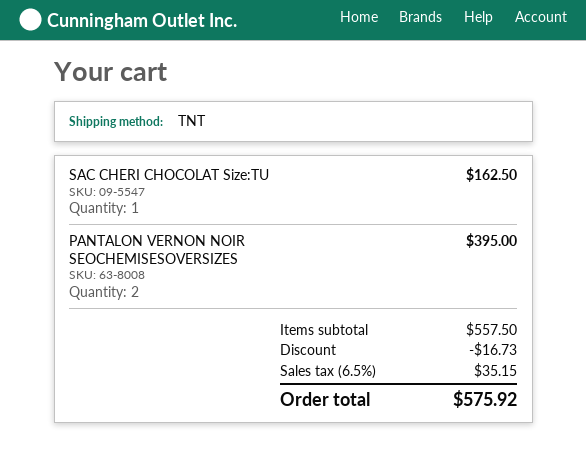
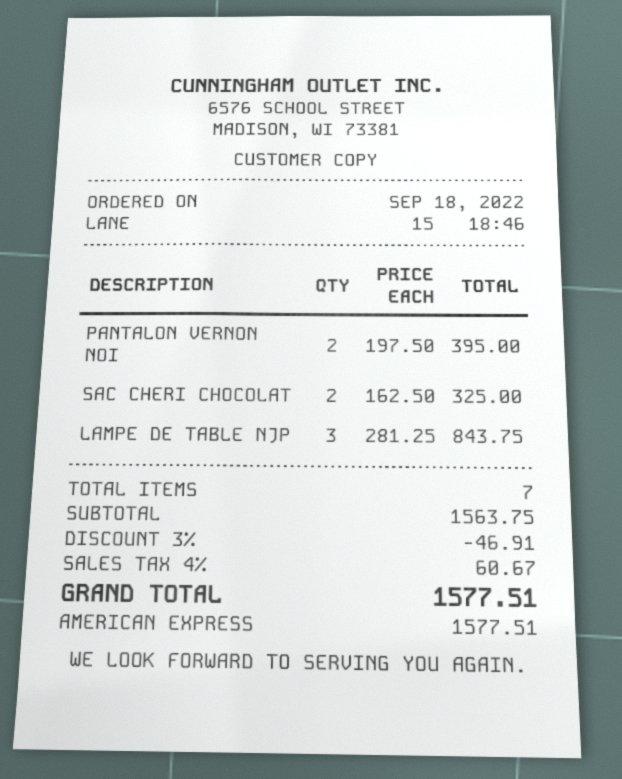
SAC CHERI CHOCOLAT Size:TU: 1 for 162.50 -> 2 for 325.00
LAMPE DE TABLE NJP: none -> 3 for 843.75
subtotal: 557.50 -> 1563.75
discount: 16.73 -> 46.91
tax: 6.5% = 35.15 -> 4% = 60.67
total: 575.92 -> 1577.51

